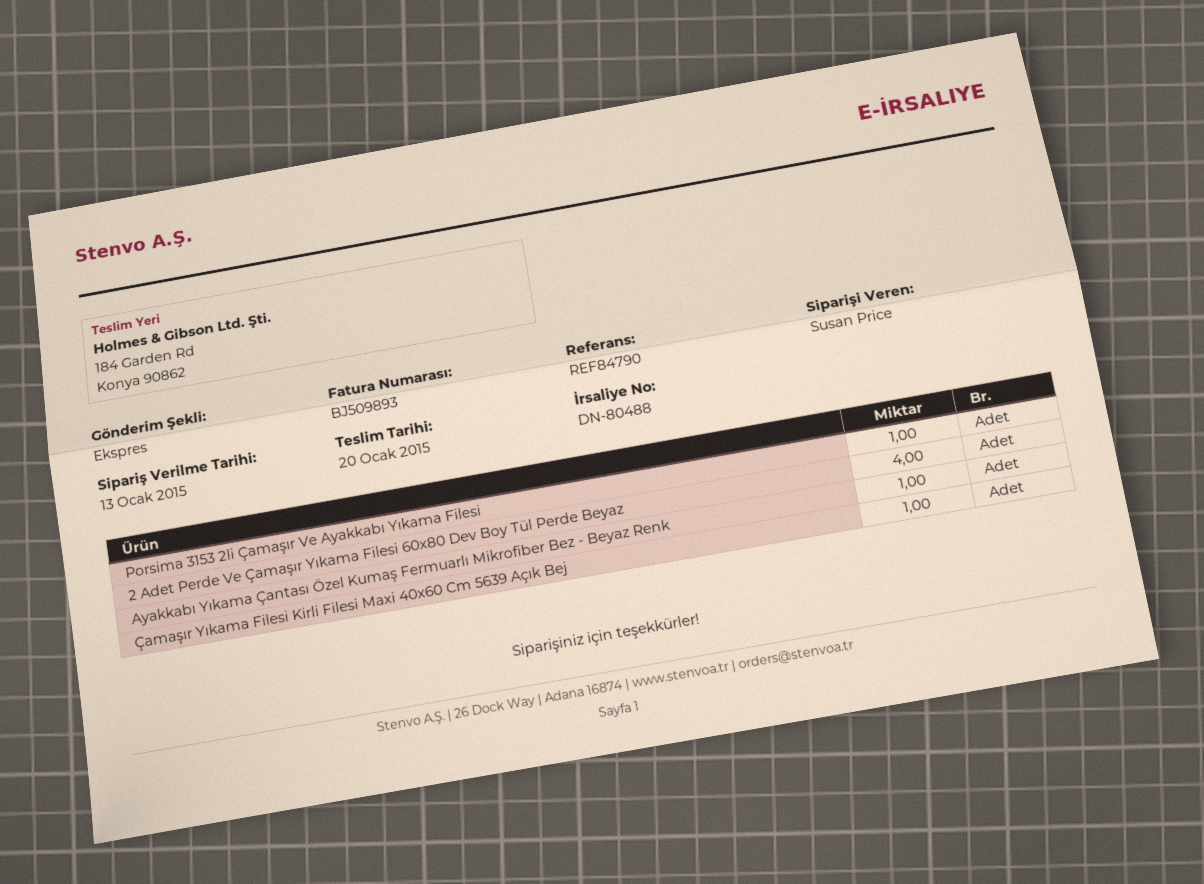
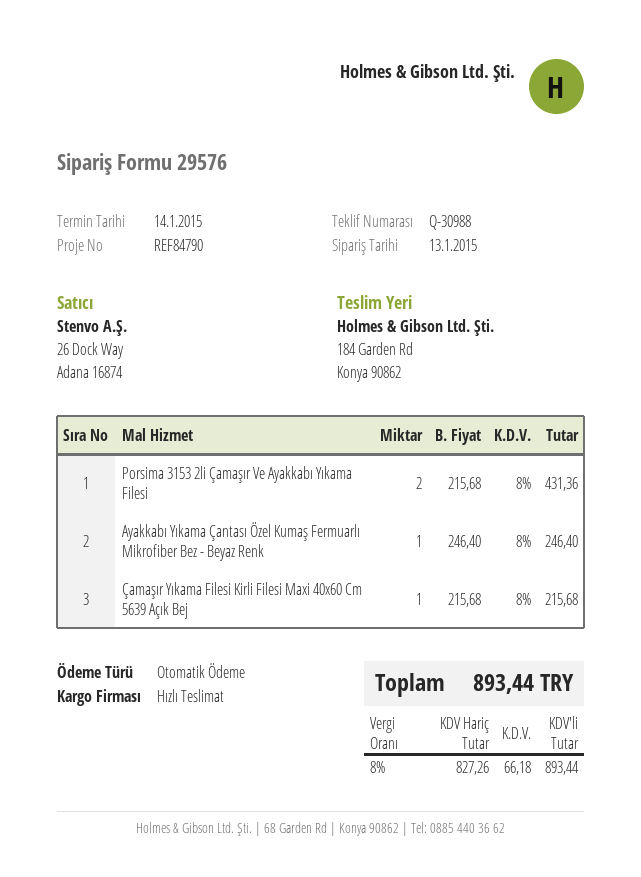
delivery date: 2015-01-20 -> 2015-01-14
Porsima 3153 2li Çamaşır Ve Ayakkabı Yıkama Filesi: 1 -> 2
2 Adet Perde Ve Çamaşır Yıkama Filesi 60x80 Dev Boy Tül Perde Beyaz: 4 -> none

